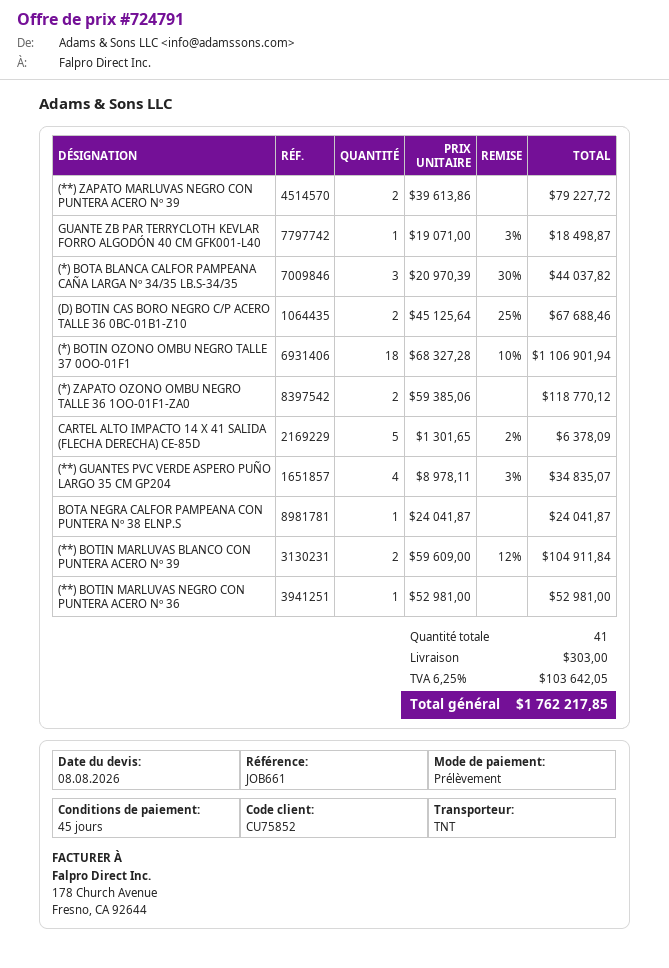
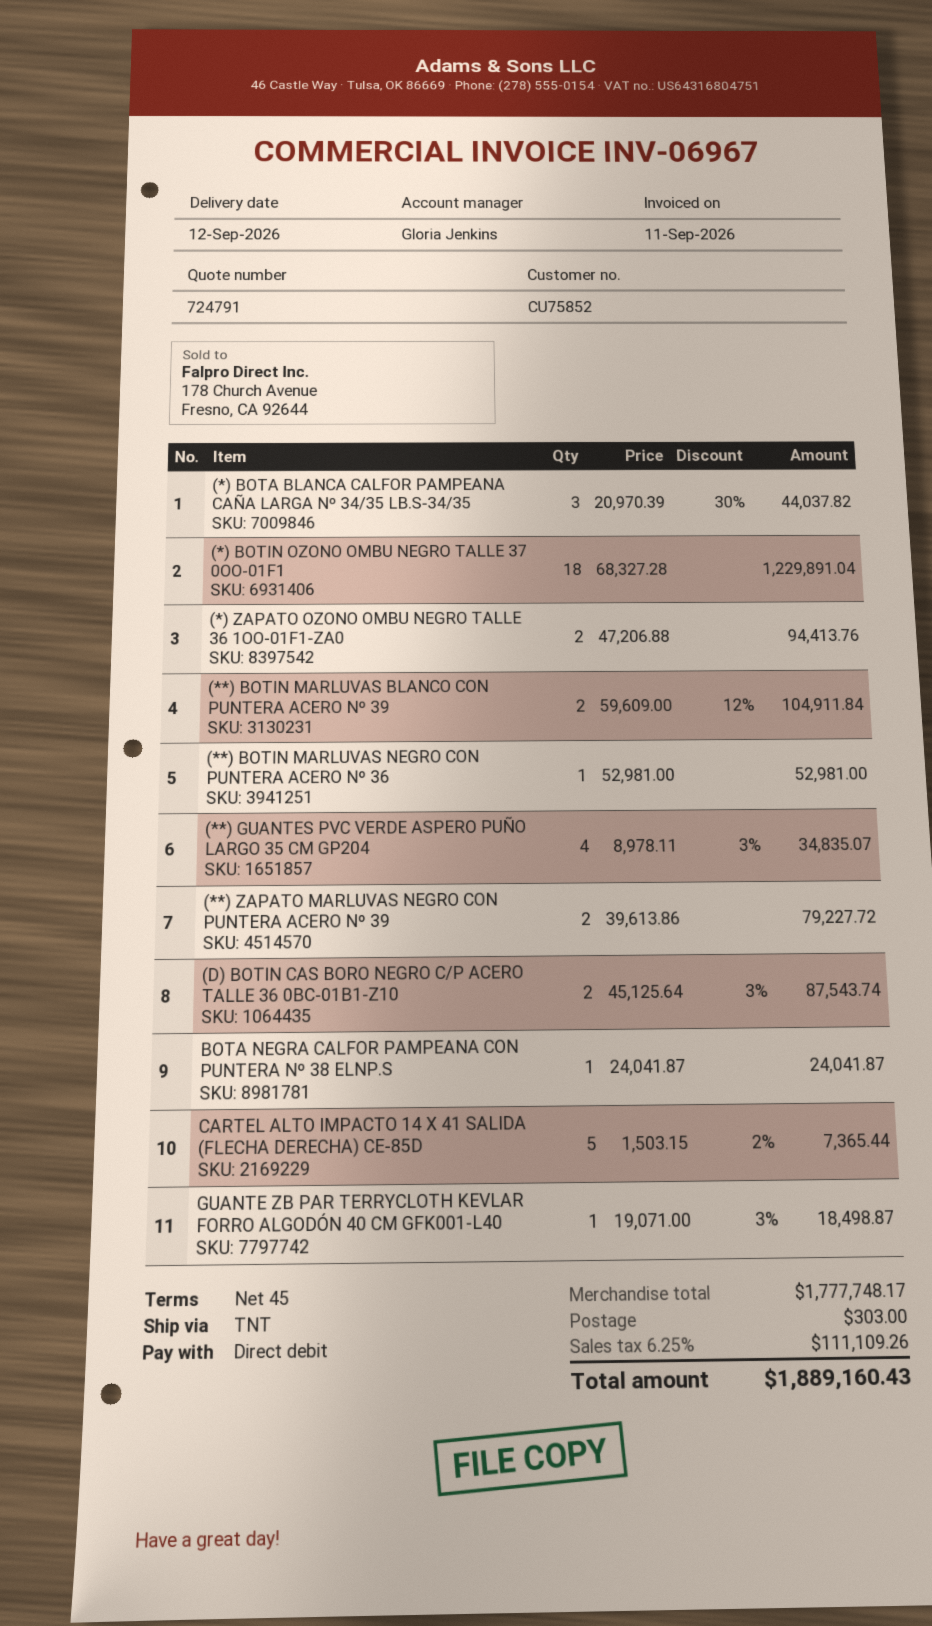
(D) BOTIN CAS BORO NEGRO C/P ACERO TALLE 36 0BC-01B1-Z10: 2 x 45125.64 - 25% = 67688.46 -> 2 x 45125.64 - 3% = 87543.74
(*) BOTIN OZONO OMBU NEGRO TALLE 37 0OO-01F1: 18 x 68327.28 - 10% = 1106901.94 -> 18 x 68327.28 = 1229891.04
(*) ZAPATO OZONO OMBU NEGRO TALLE 36 1OO-01F1-ZA0: 2 x 59385.06 = 118770.12 -> 2 x 47206.88 = 94413.76
CARTEL ALTO IMPACTO 14 X 41 SALIDA (FLECHA DERECHA) CE-85D: 5 x 1301.65 - 2% = 6378.09 -> 5 x 1503.15 - 2% = 7365.44
tax: 6.25% = 103642.05 -> 6.25% = 111109.26
total: 1762217.85 -> 1889160.43

